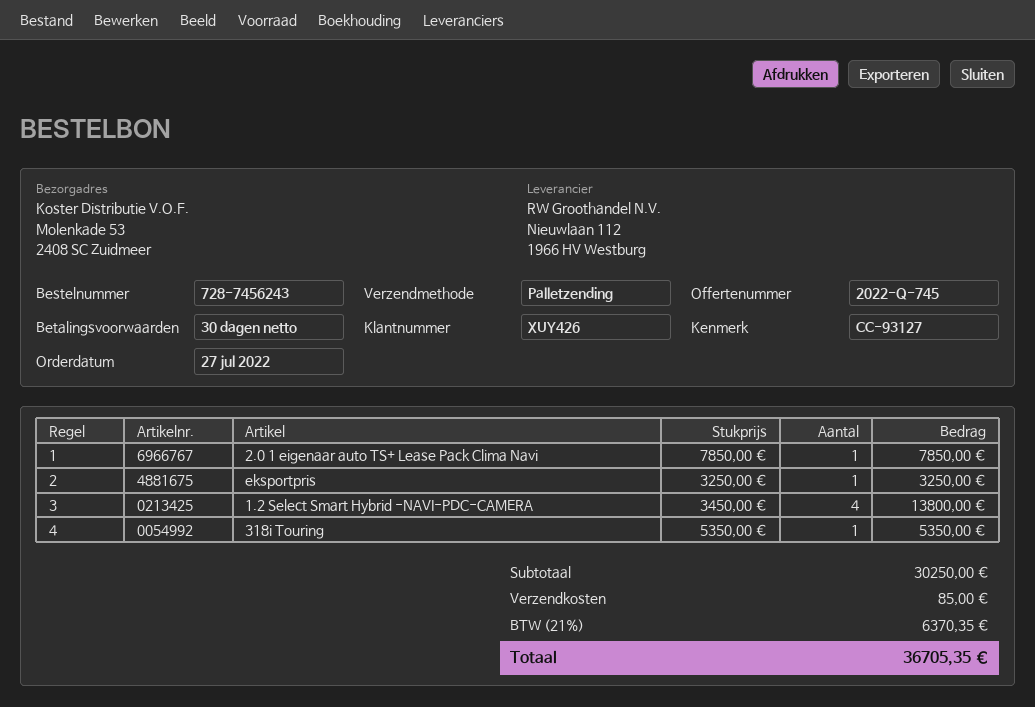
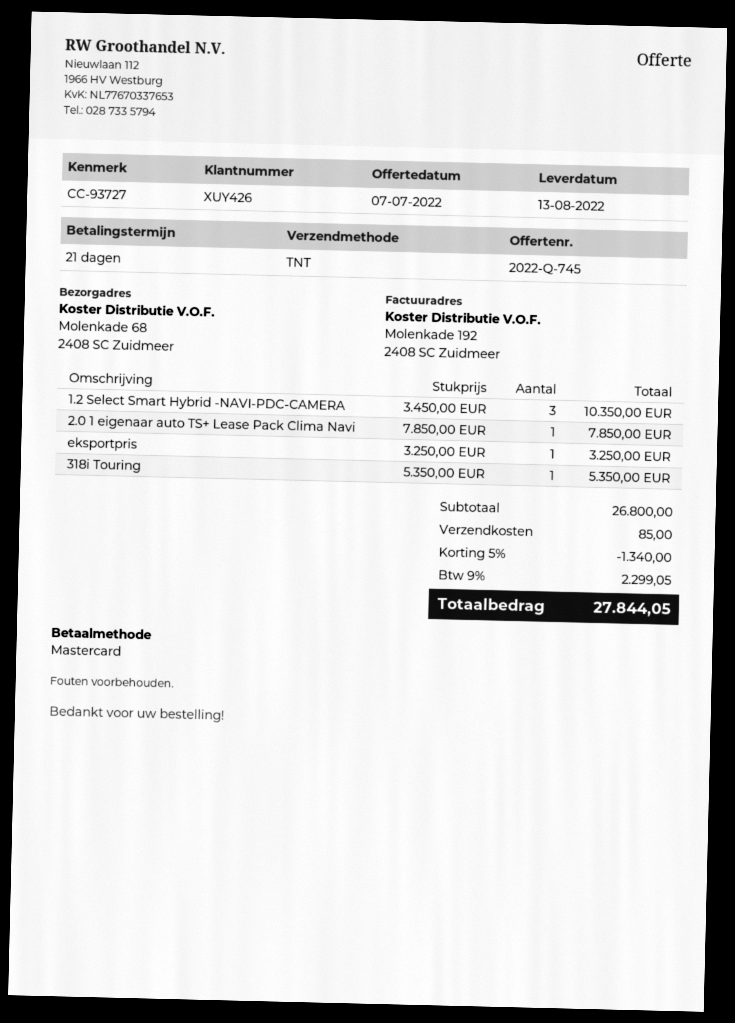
payment terms: 30 days -> 21 days
reference: CC-93127 -> CC-93727
shipping method: pallet freight -> TNT
ship to: Molenkade 53, 2408 SC Zuidmeer -> Molenkade 68, 2408 SC Zuidmeer
1.2 Select Smart Hybrid -NAVI-PDC-CAMERA: 4 x 3450.00 = 13800.00 -> 3 x 3450.00 = 10350.00
subtotal: 30250.00 -> 26800.00
discount: none -> 5% = 1340.00
tax: 21% = 6370.35 -> 9% = 2299.05
total: 36705.35 -> 27844.05

